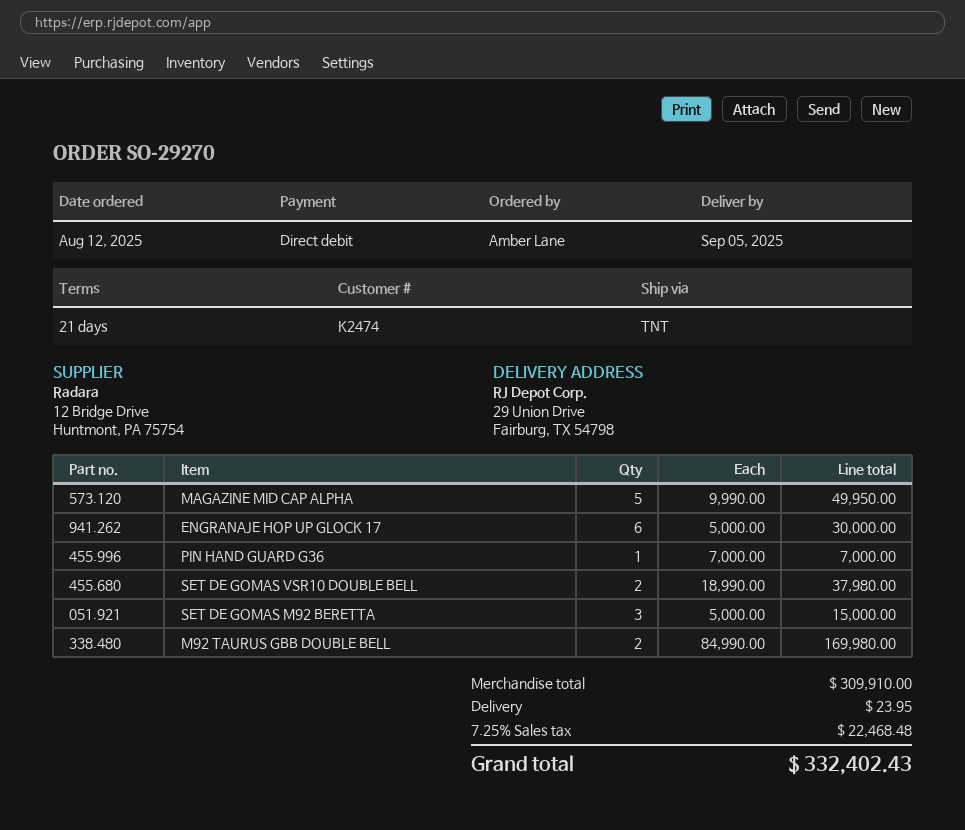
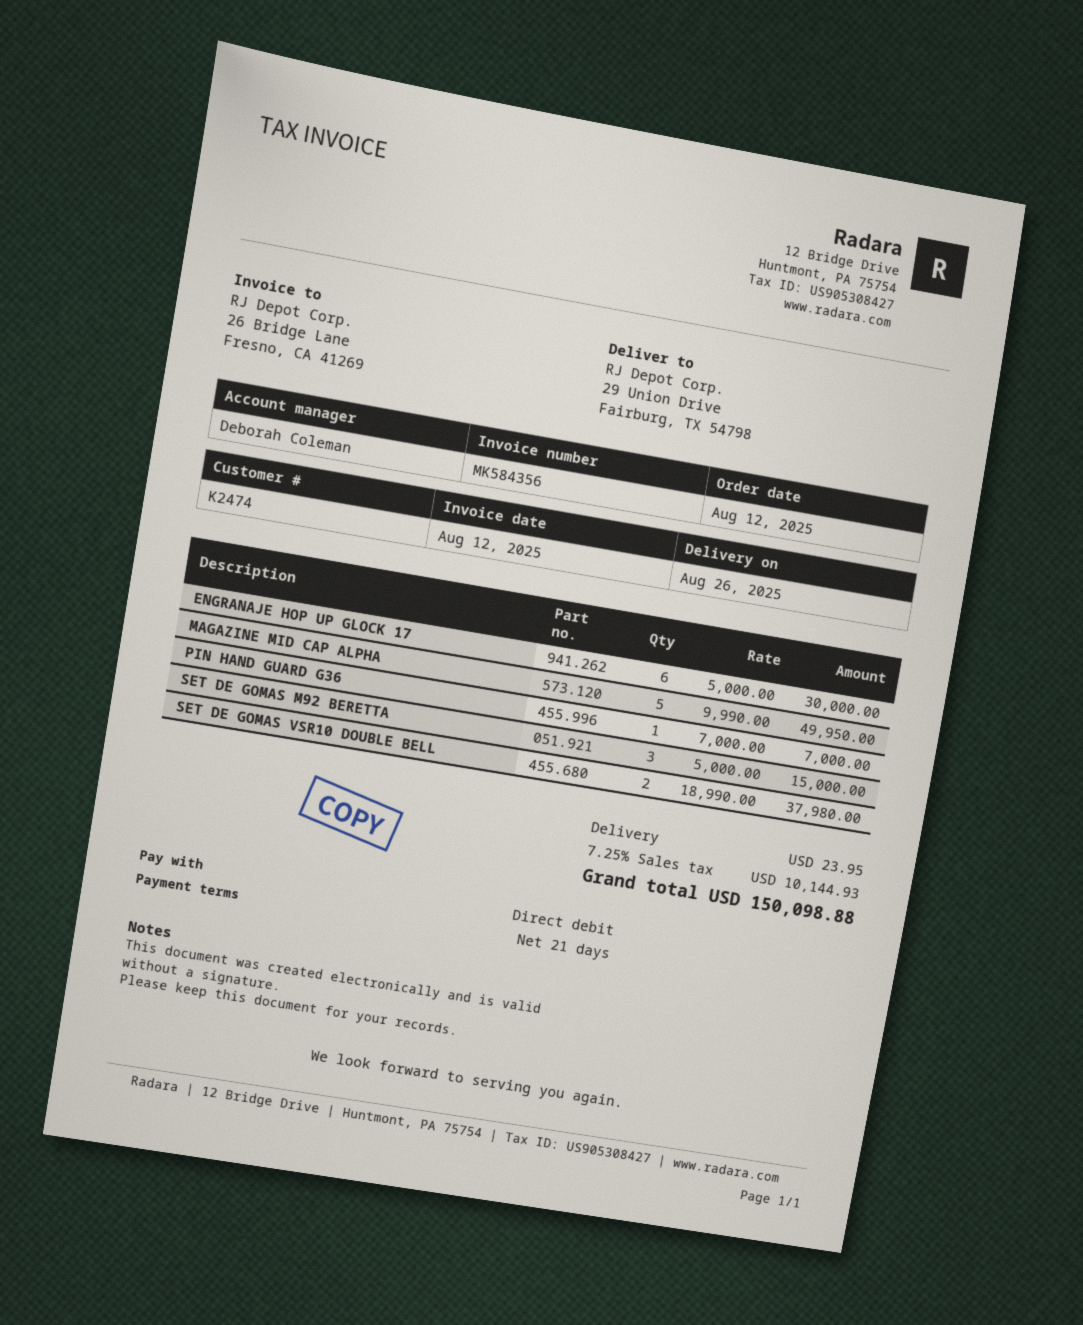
delivery date: 2025-09-05 -> 2025-08-26
M92 TAURUS GBB DOUBLE BELL: 2 x 84990.00 = 169980.00 -> none
tax: 7.25% = 22468.48 -> 7.25% = 10144.93
total: 332402.43 -> 150098.88

